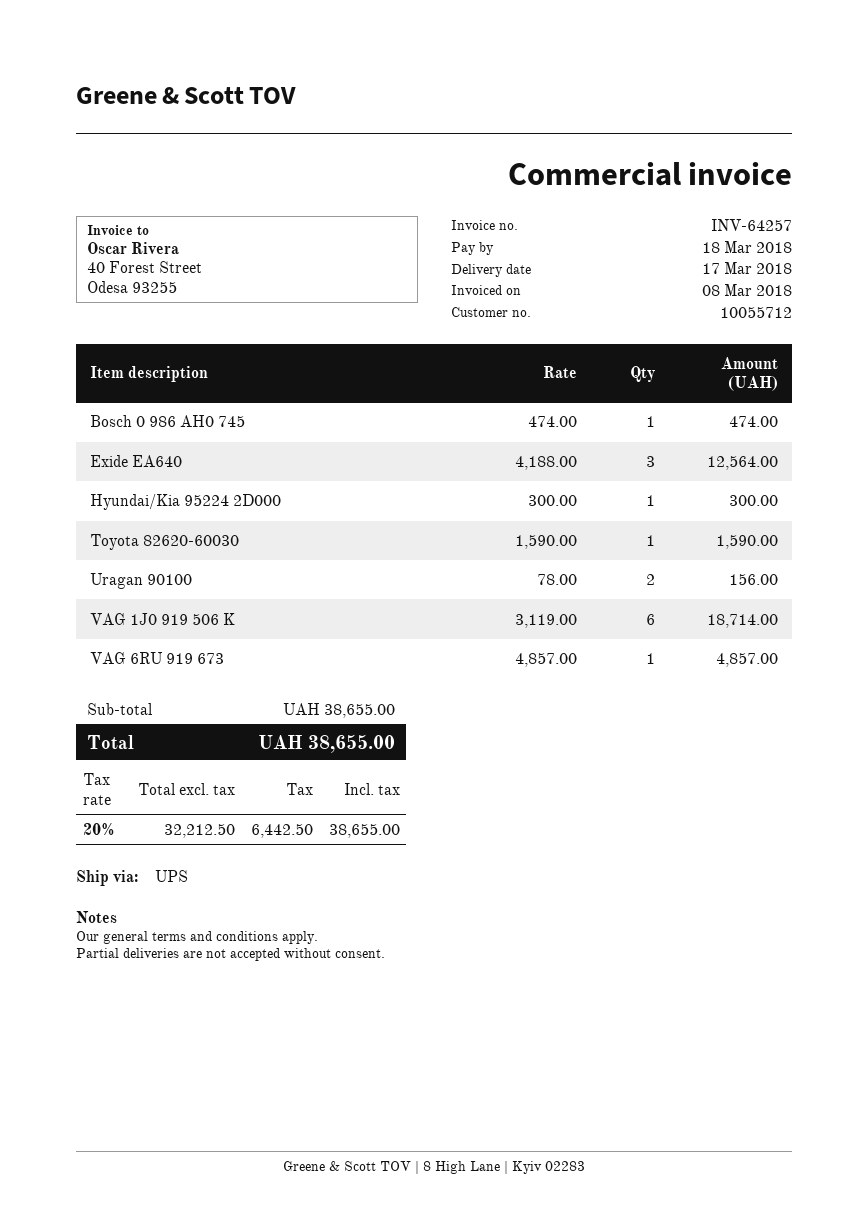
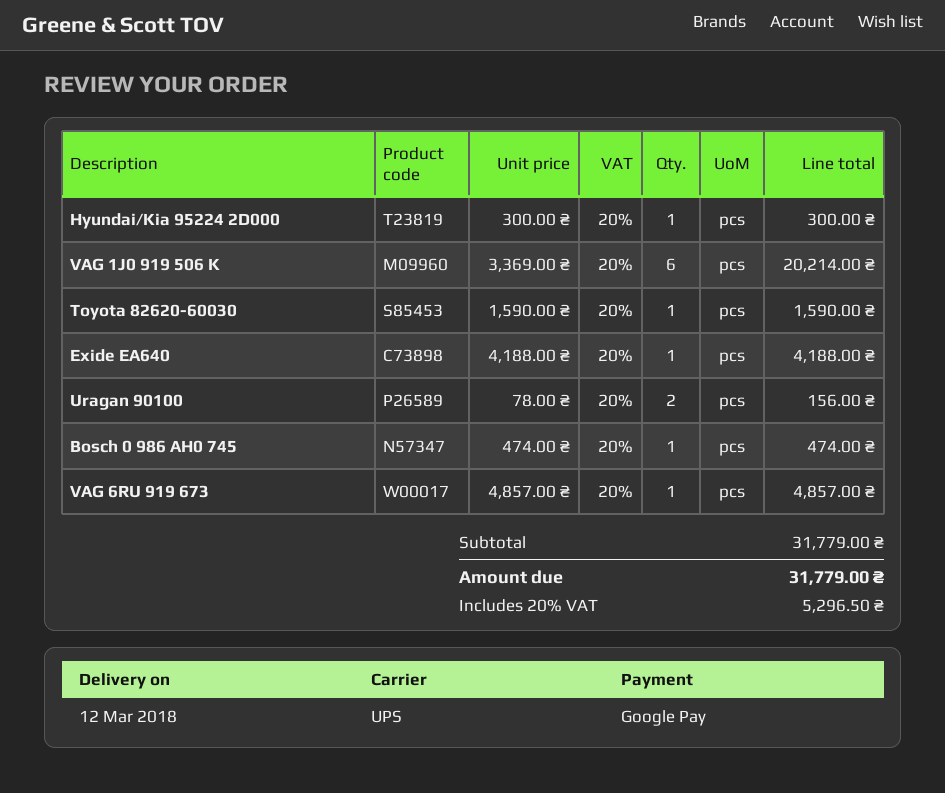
delivery date: 2018-03-17 -> 2018-03-12
Exide EA640: 3 x 4188.00 = 12564.00 -> 1 x 4188.00 = 4188.00
VAG 1J0 919 506 K: 6 x 3119.00 = 18714.00 -> 6 x 3369.00 = 20214.00
subtotal: 38655.00 -> 31779.00
tax: 20% = 6442.50 -> 20% = 5296.50
total: 38655.00 -> 31779.00

